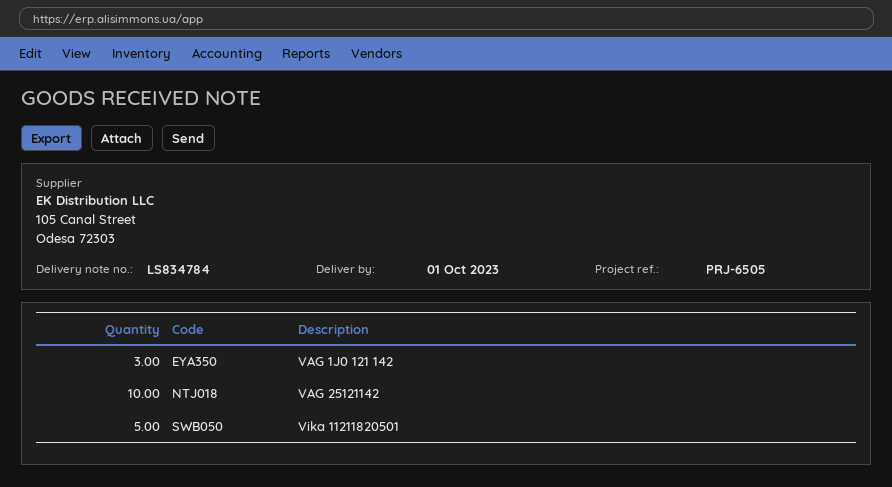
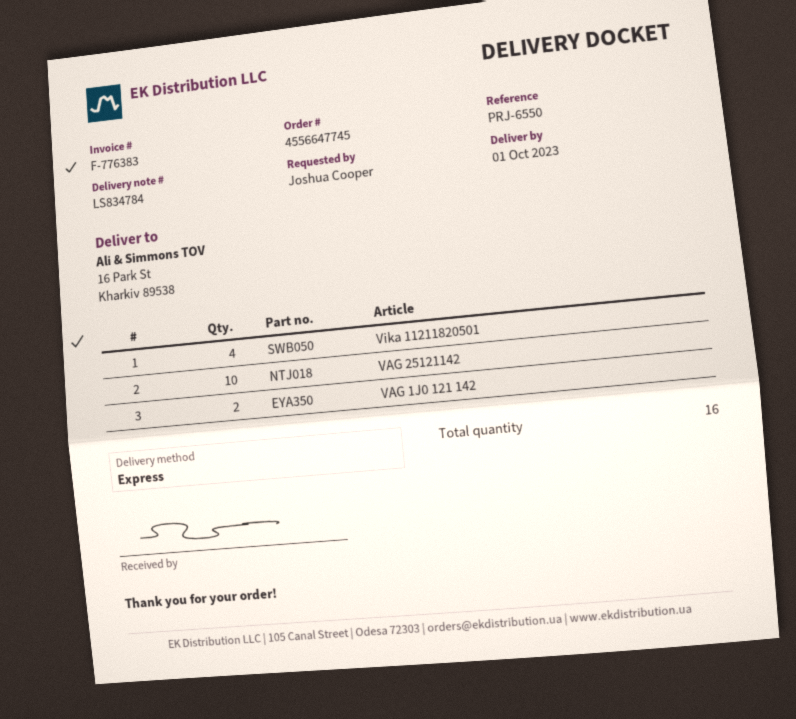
reference: PRJ-6505 -> PRJ-6550
VAG 1J0 121 142: 3 -> 2
Vika 11211820501: 5 -> 4

